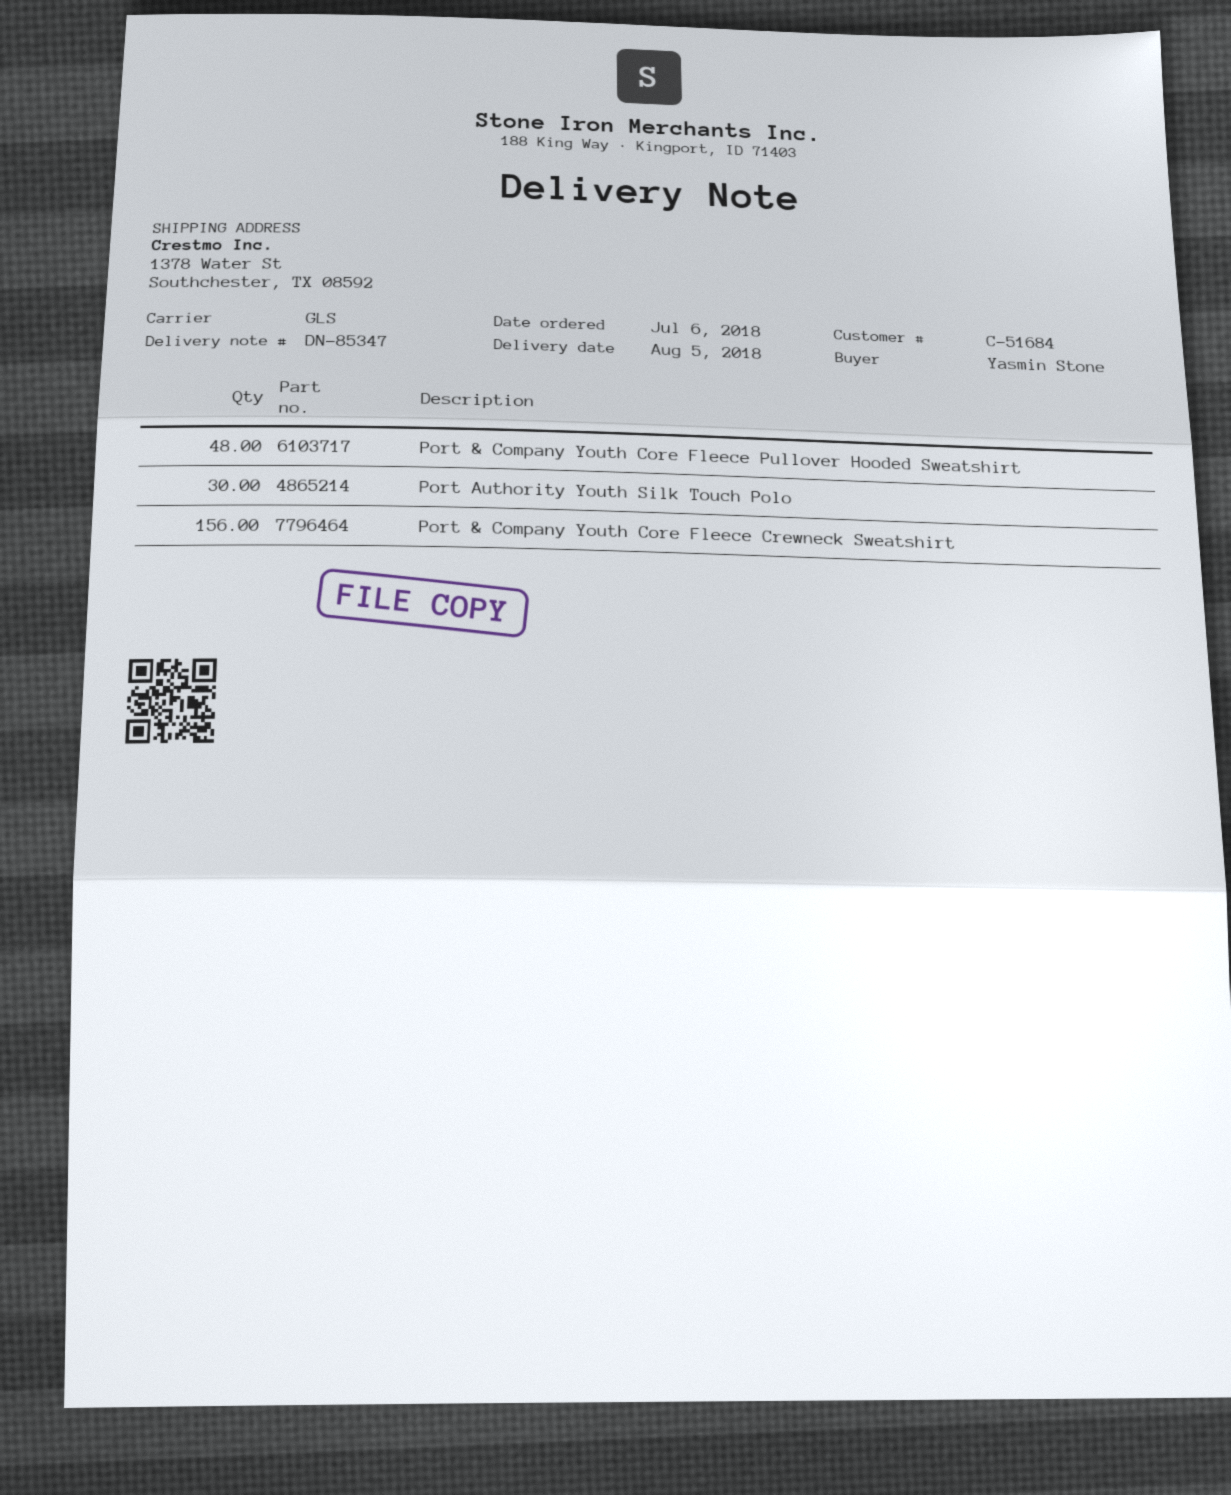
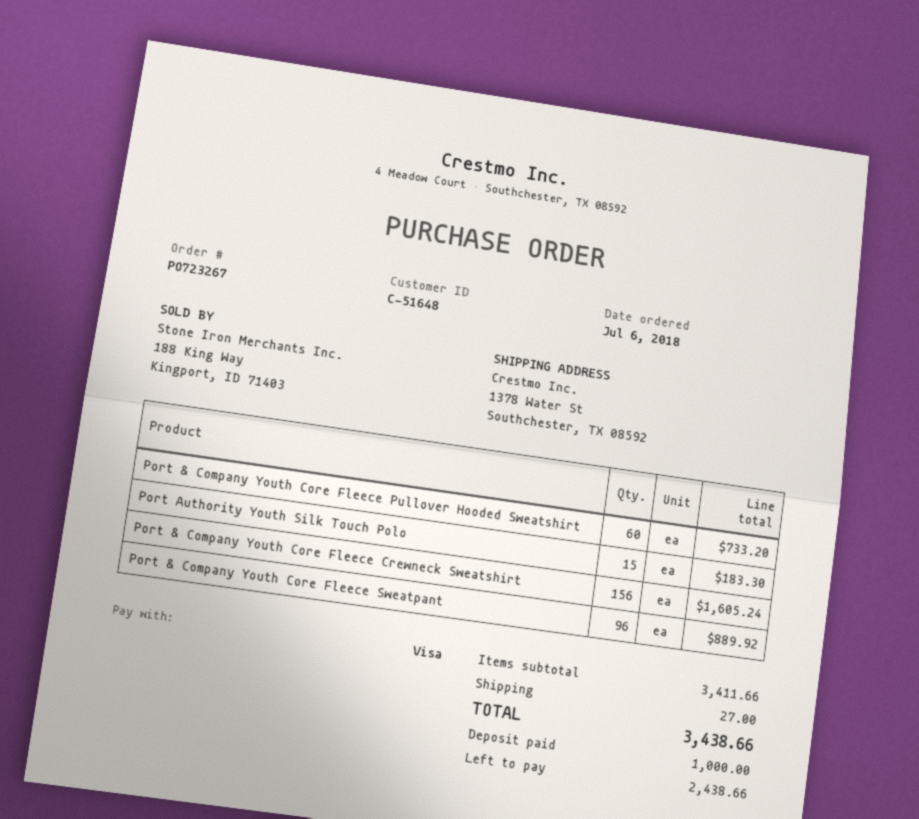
customer number: C-51684 -> C-51648
Port & Company Youth Core Fleece Pullover Hooded Sweatshirt: 48 -> 60
Port Authority Youth Silk Touch Polo: 30 -> 15
Port & Company Youth Core Fleece Sweatpant: none -> 96

